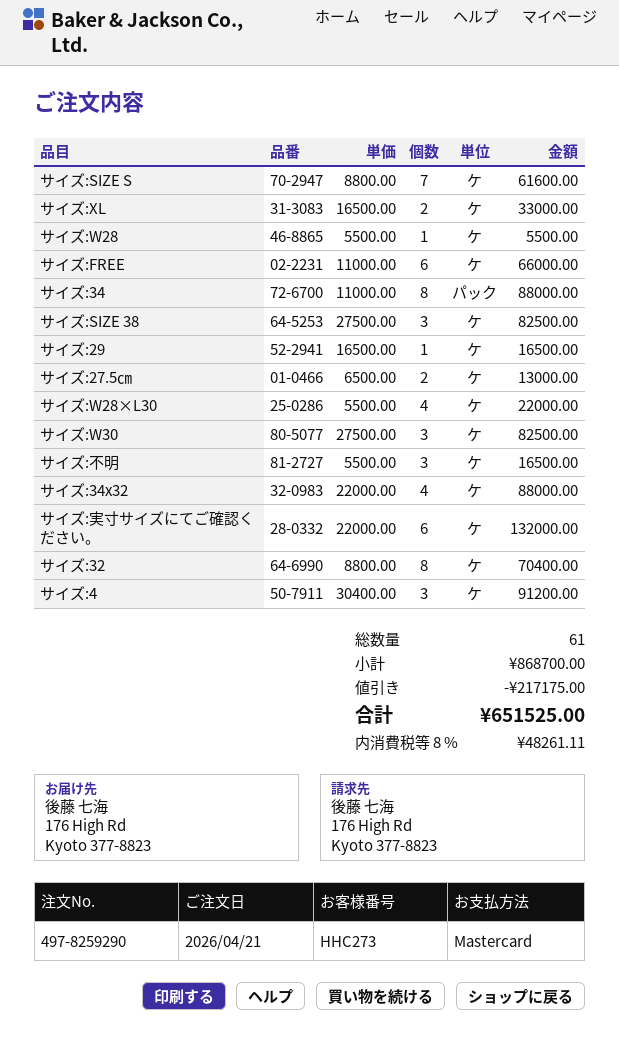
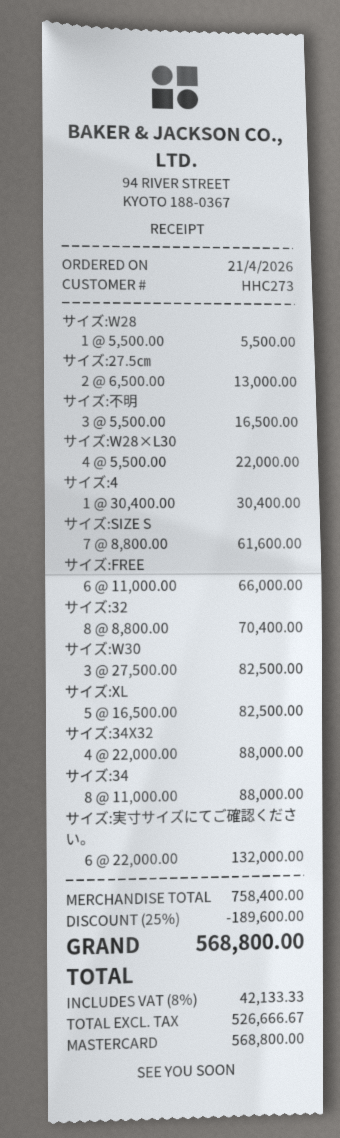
サイズ:XL: 2 x 16500.00 = 33000.00 -> 5 x 16500.00 = 82500.00
サイズ:SIZE 38: 3 x 27500.00 = 82500.00 -> none
サイズ:29: 1 x 16500.00 = 16500.00 -> none
サイズ:4: 3 x 30400.00 = 91200.00 -> 1 x 30400.00 = 30400.00
subtotal: 868700.00 -> 758400.00
discount: 217175.00 -> 189600.00
tax: 8% = 48261.11 -> 8% = 42133.33
total: 651525.00 -> 568800.00

